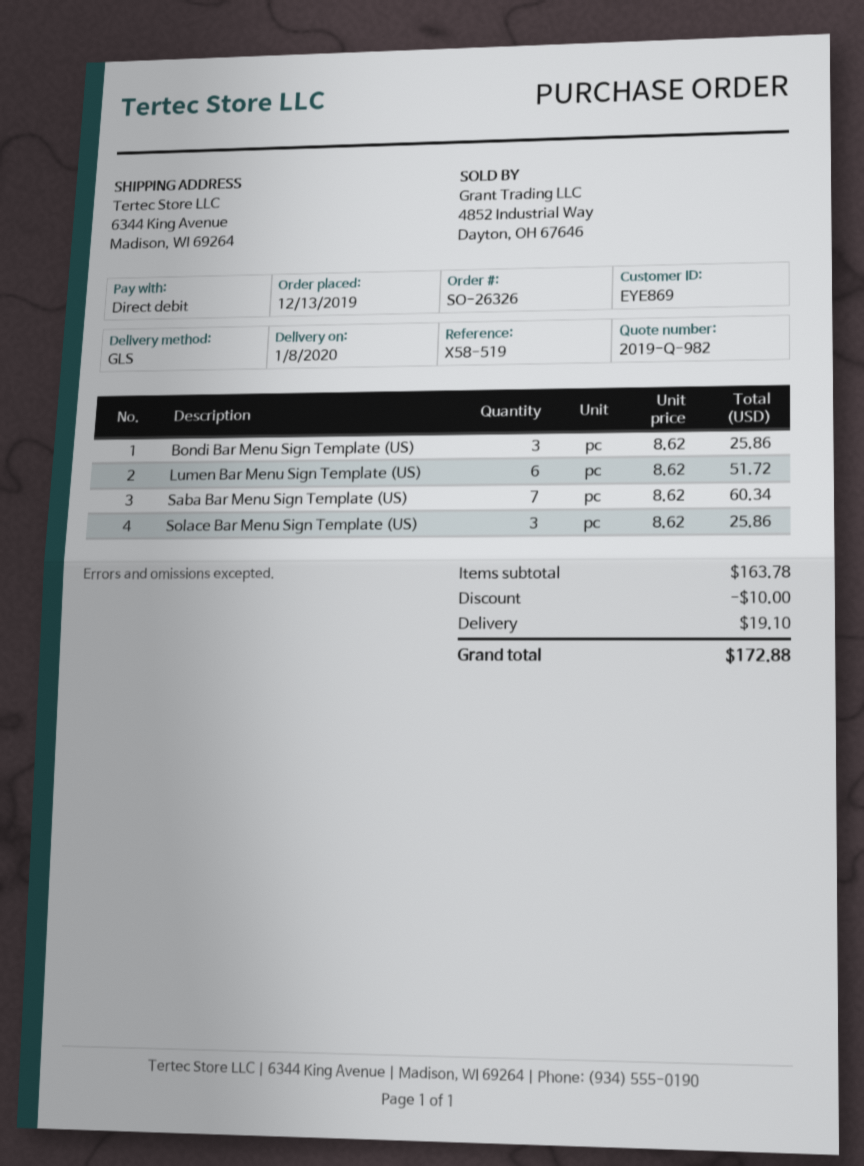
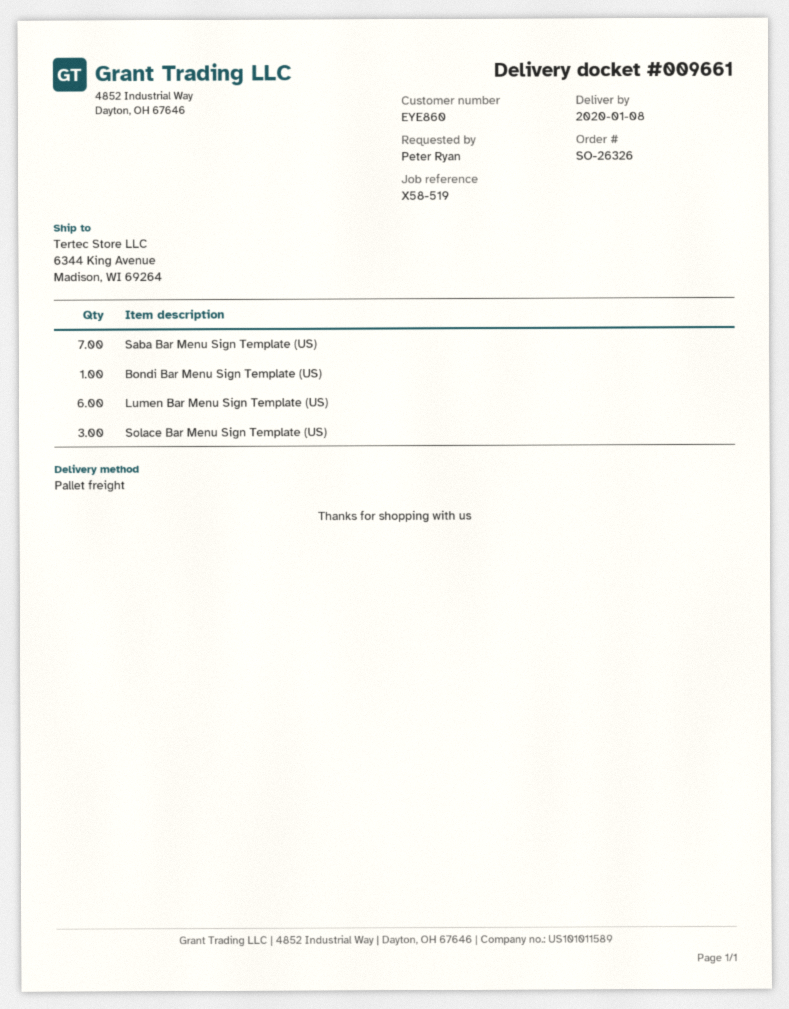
customer number: EYE869 -> EYE860
shipping method: GLS -> pallet freight
Bondi Bar Menu Sign Template (US): 3 -> 1

